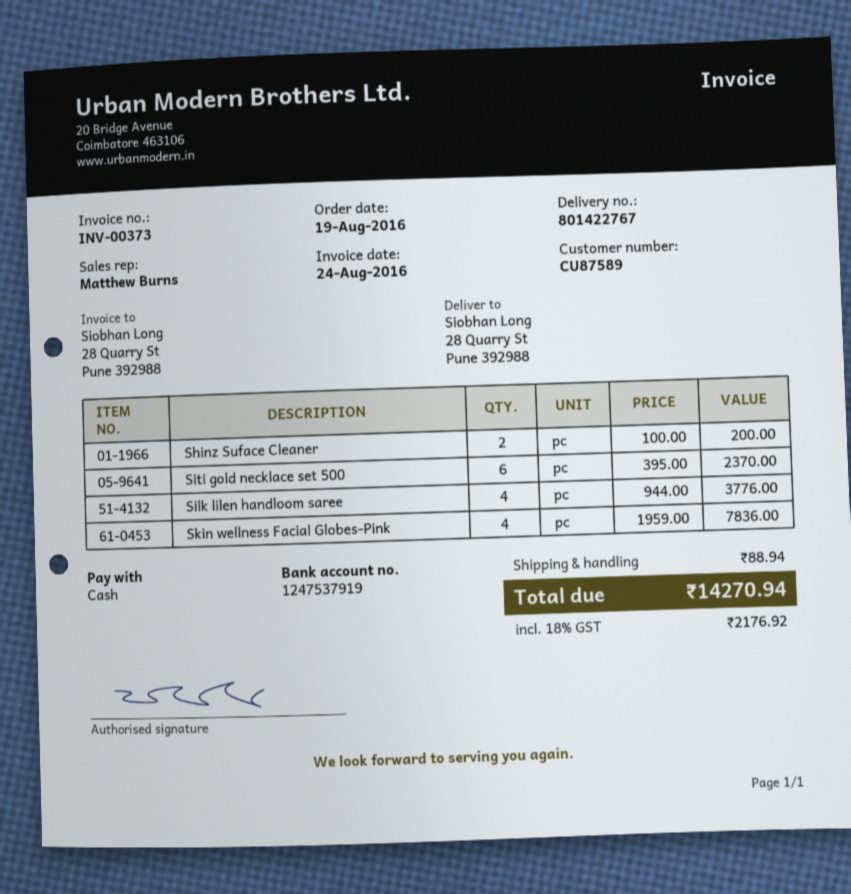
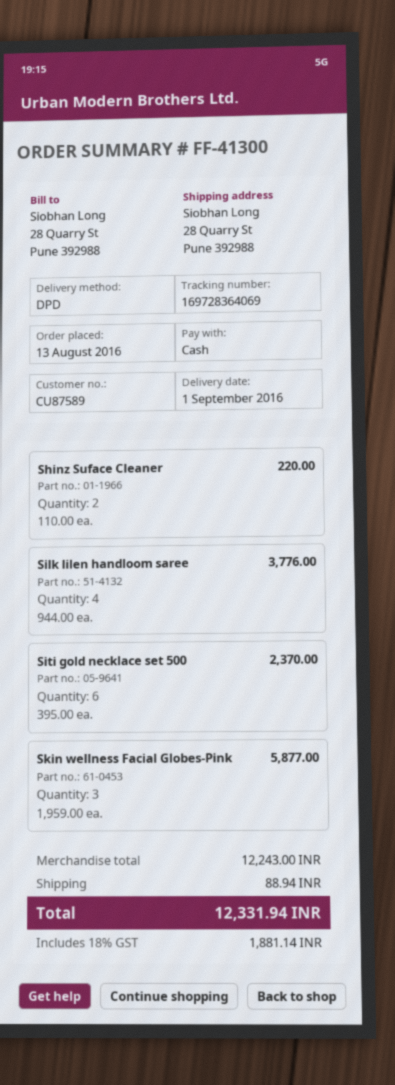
order date: 2016-08-19 -> 2016-08-13
Shinz Suface Cleaner: 2 x 100.00 = 200.00 -> 2 x 110.00 = 220.00
Skin wellness Facial Globes-Pink: 4 x 1959.00 = 7836.00 -> 3 x 1959.00 = 5877.00
tax: 18% = 2176.92 -> 18% = 1881.14
total: 14270.94 -> 12331.94

